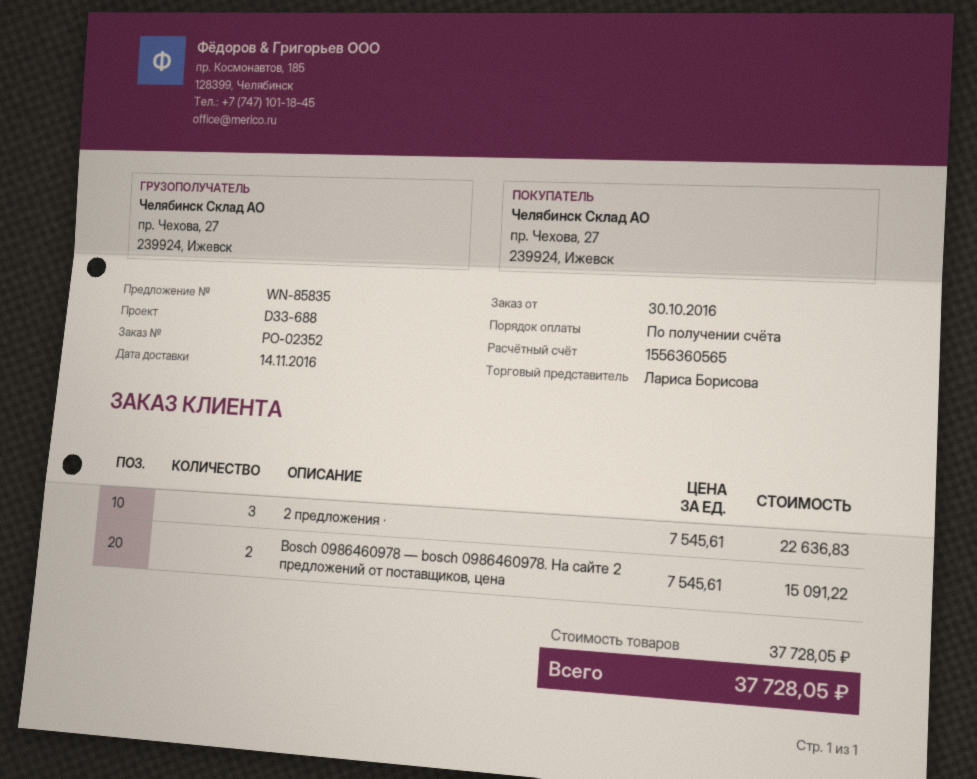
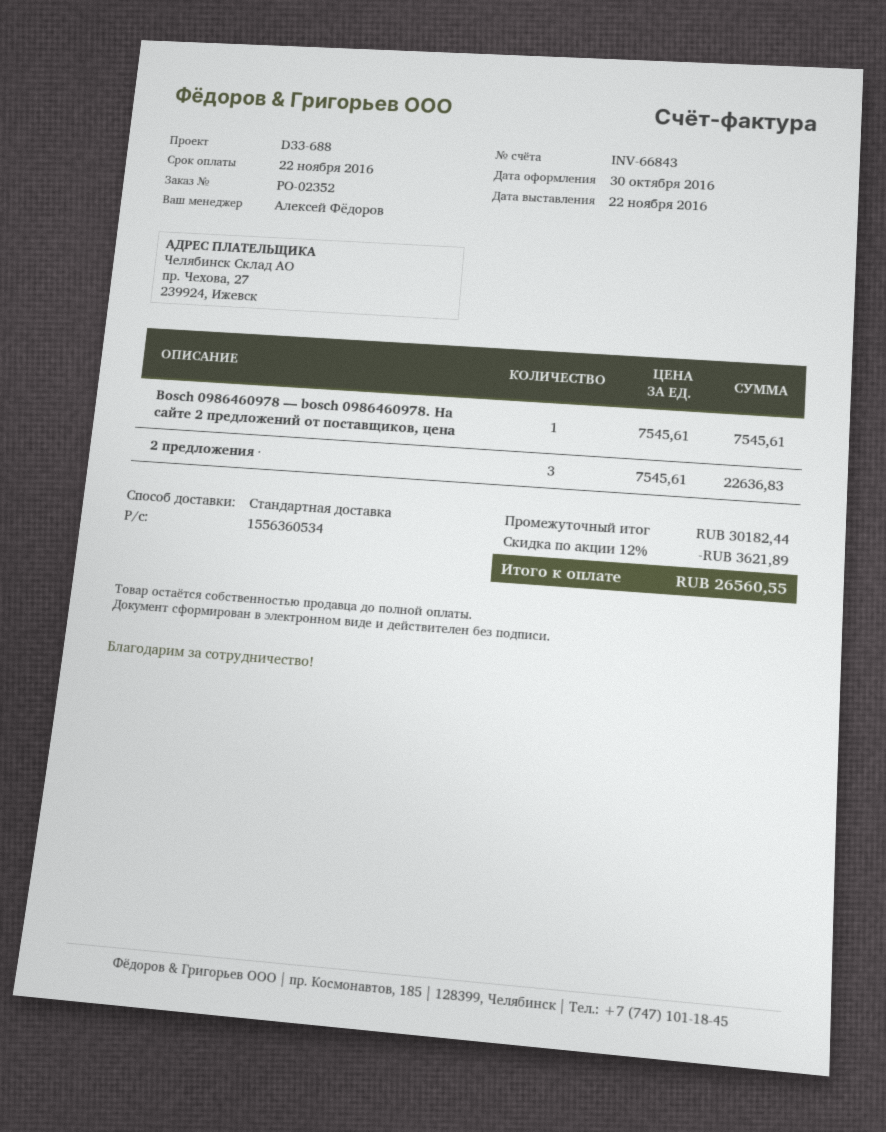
sales rep: Лариса Борисова -> Алексей Фёдоров
bank account: 1556360565 -> 1556360534
Bosch 0986460978 — bosch 0986460978. На сайте 2 предложений от поставщиков, цена: 2 x 7545.61 = 15091.22 -> 1 x 7545.61 = 7545.61
subtotal: 37728.05 -> 30182.44
discount: none -> 12% = 3621.89
total: 37728.05 -> 26560.55

